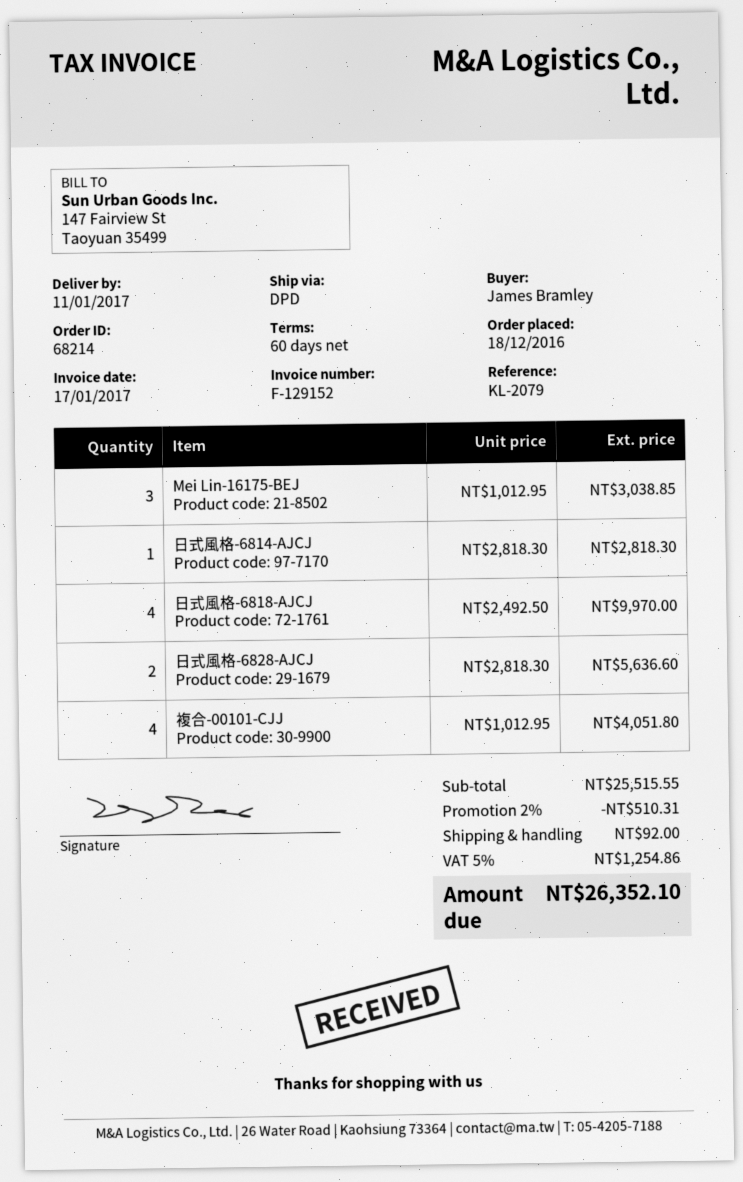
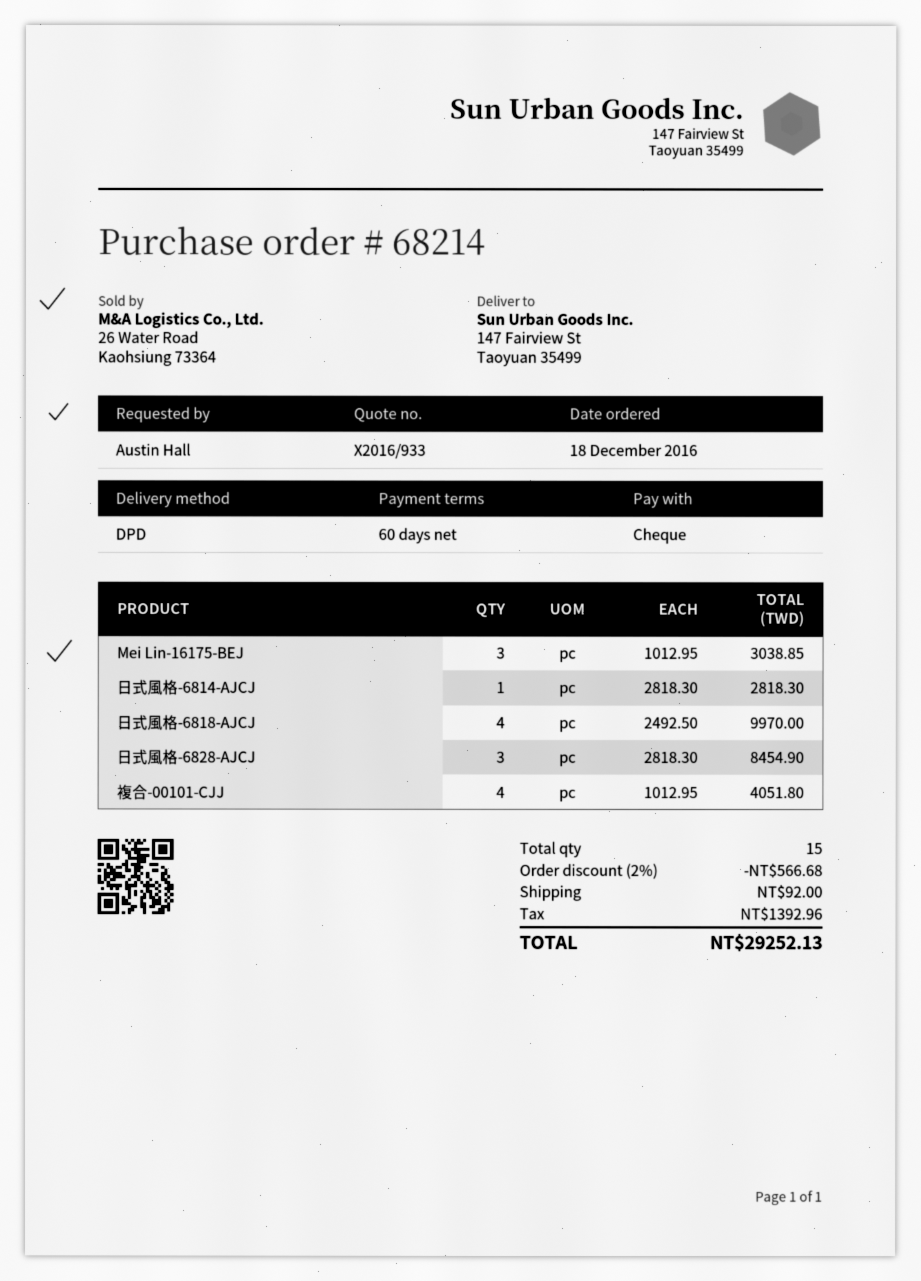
ordered by: James Bramley -> Austin Hall
日式風格-6828-AJCJ: 2 x 2818.30 = 5636.60 -> 3 x 2818.30 = 8454.90
discount: 2% = 510.31 -> 2% = 566.68
tax: 1254.86 -> 1392.96
total: 26352.10 -> 29252.13

